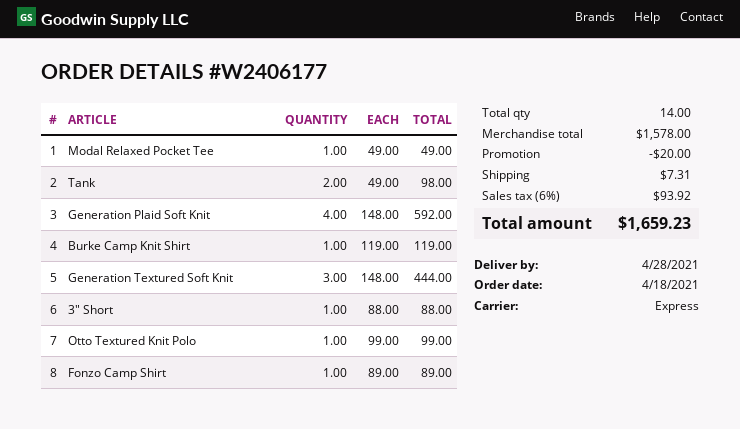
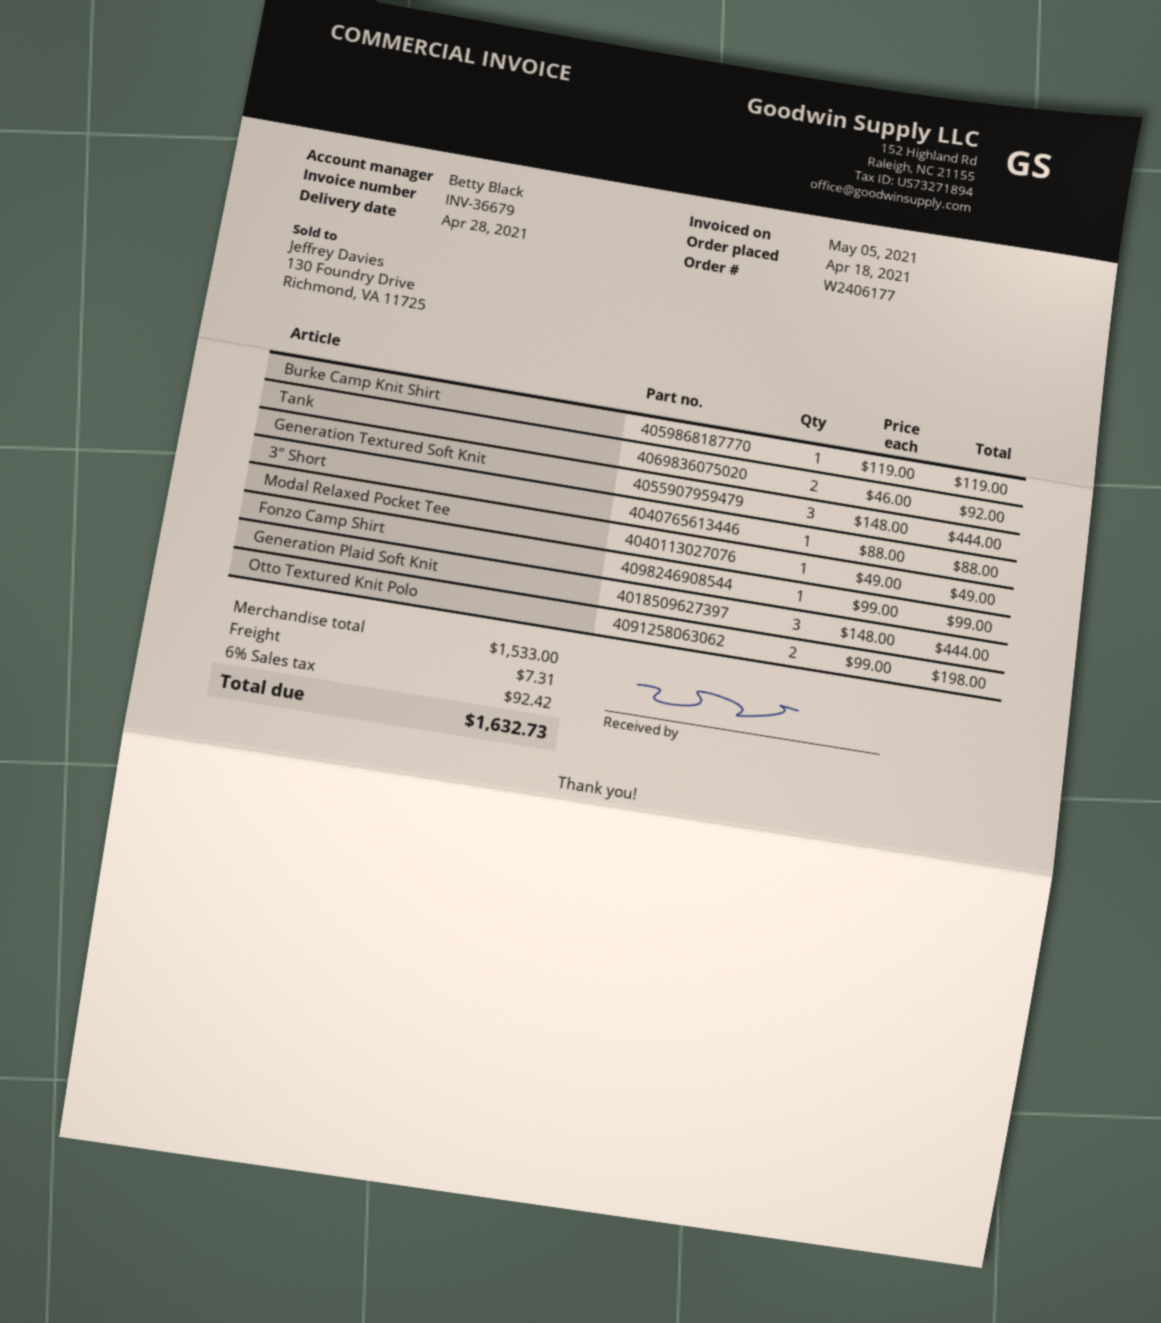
Tank: 2 x 49.00 = 98.00 -> 2 x 46.00 = 92.00
Generation Plaid Soft Knit: 4 x 148.00 = 592.00 -> 3 x 148.00 = 444.00
Otto Textured Knit Polo: 1 x 99.00 = 99.00 -> 2 x 99.00 = 198.00
Fonzo Camp Shirt: 1 x 89.00 = 89.00 -> 1 x 99.00 = 99.00
subtotal: 1578.00 -> 1533.00
discount: 20.00 -> none
tax: 6% = 93.92 -> 6% = 92.42
total: 1659.23 -> 1632.73

